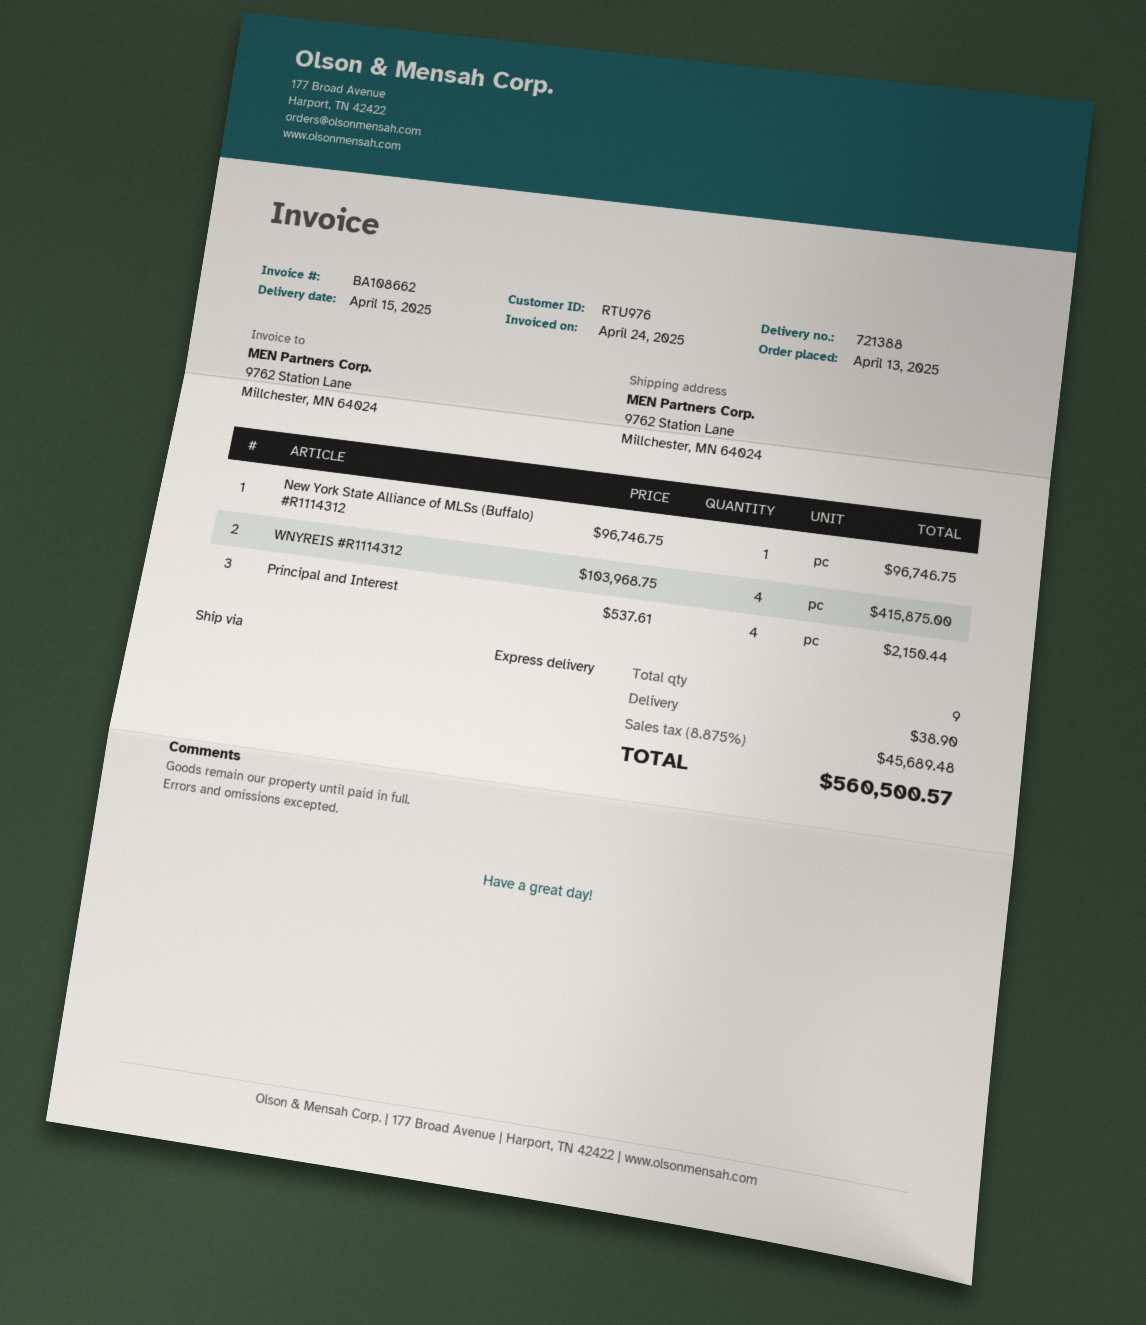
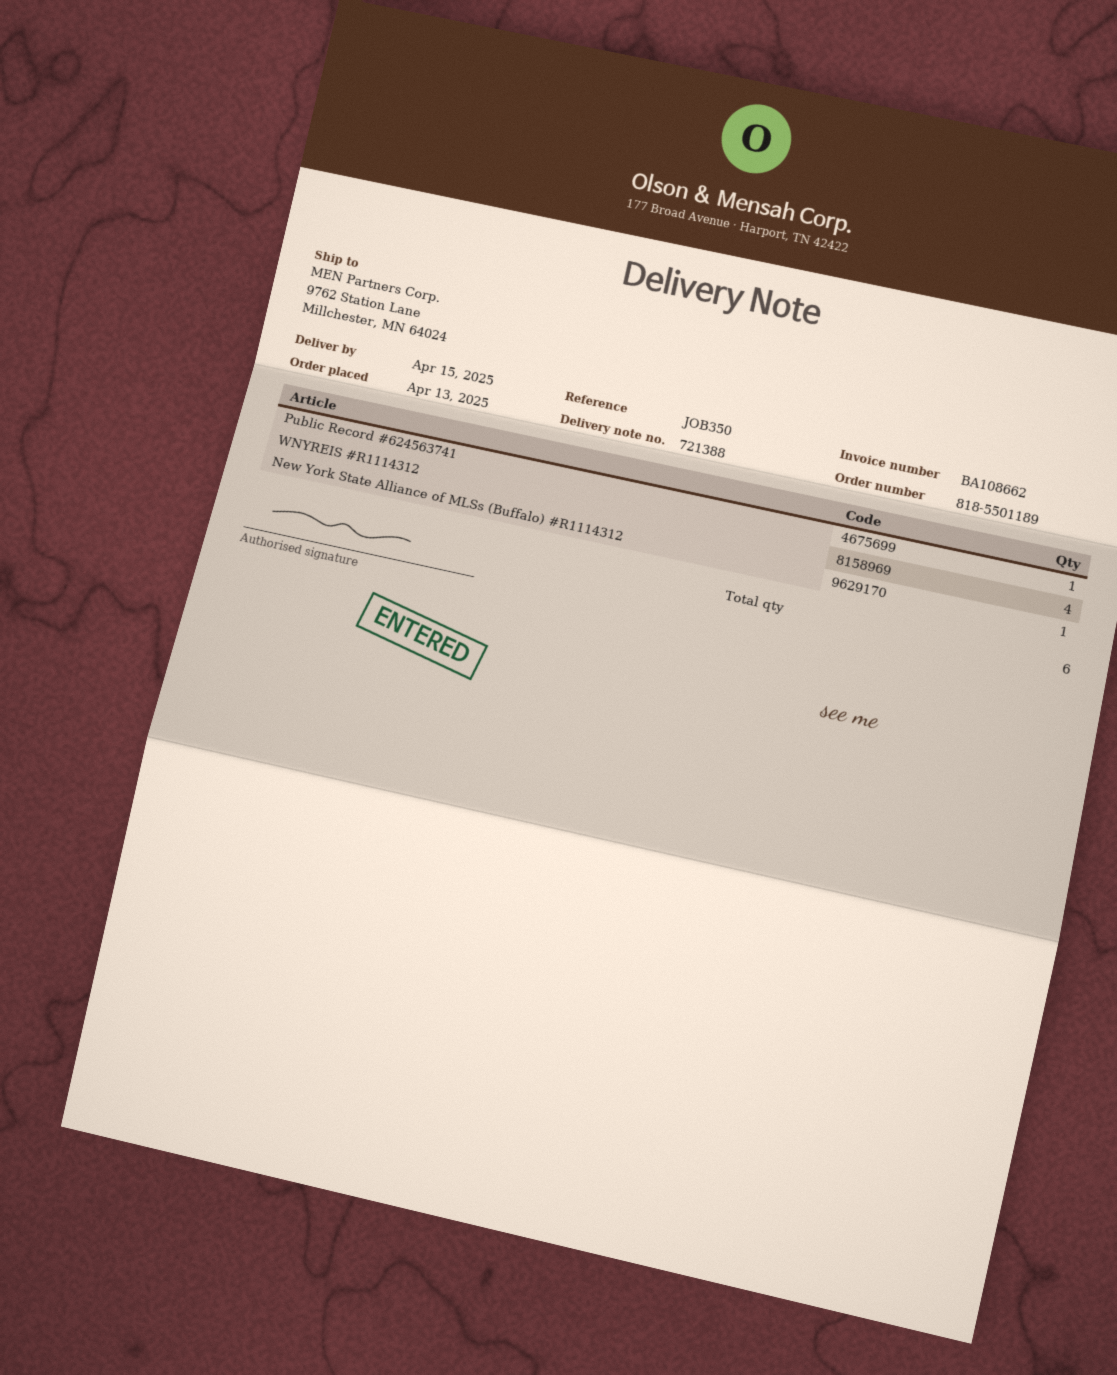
Principal and Interest: 4 -> none
Public Record #624563741: none -> 1
total quantity: 9 -> 6

